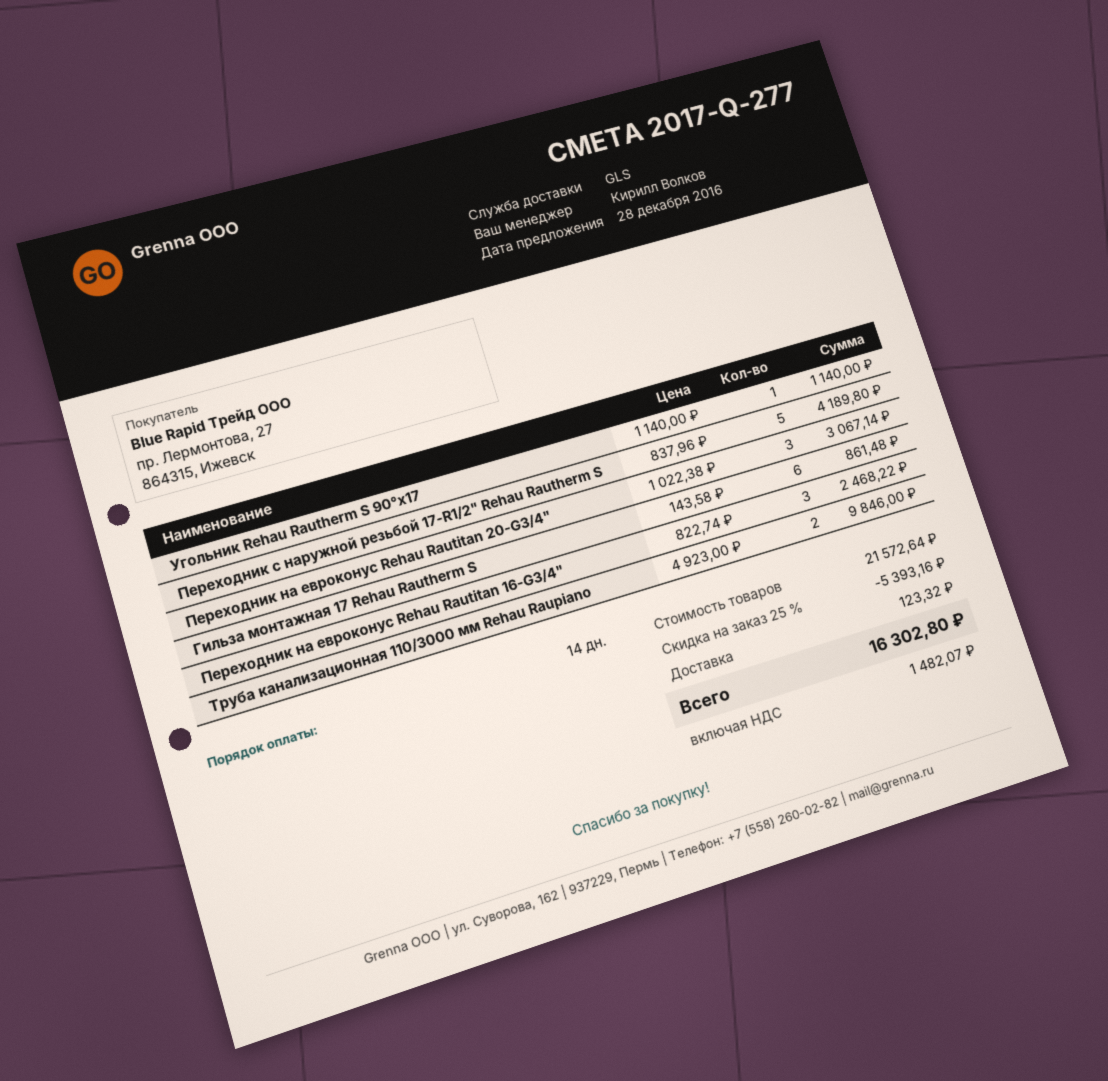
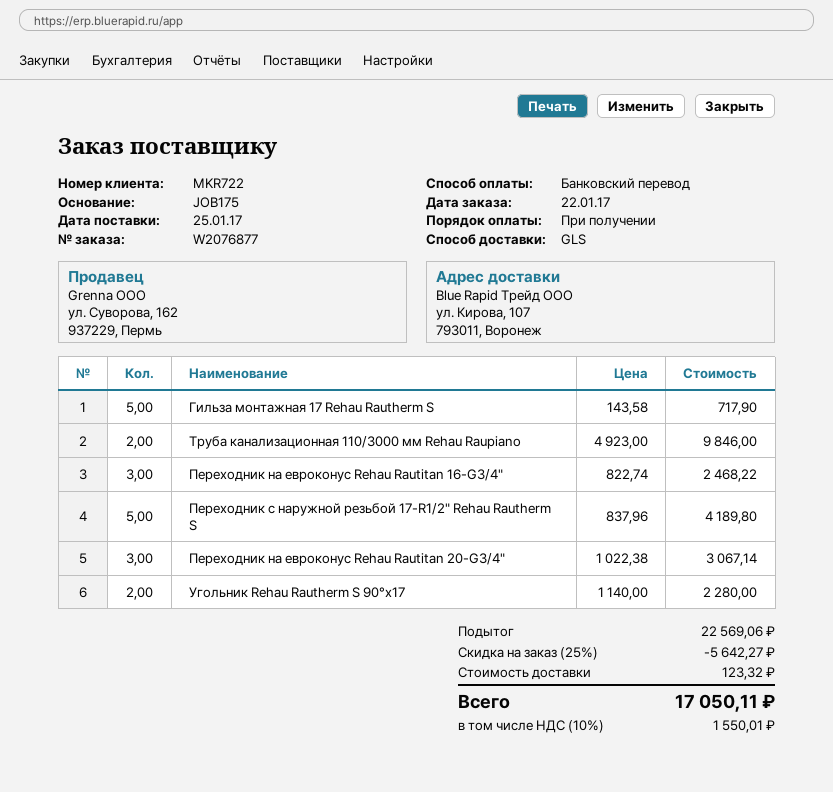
payment terms: 14 days -> on receipt
Угольник Rehau Rautherm S 90°x17: 1 x 1140.00 = 1140.00 -> 2 x 1140.00 = 2280.00
Гильза монтажная 17 Rehau Rautherm S: 6 x 143.58 = 861.48 -> 5 x 143.58 = 717.90
subtotal: 21572.64 -> 22569.06
discount: 25% = 5393.16 -> 25% = 5642.27
tax: 1482.07 -> 1550.01
total: 16302.80 -> 17050.11

